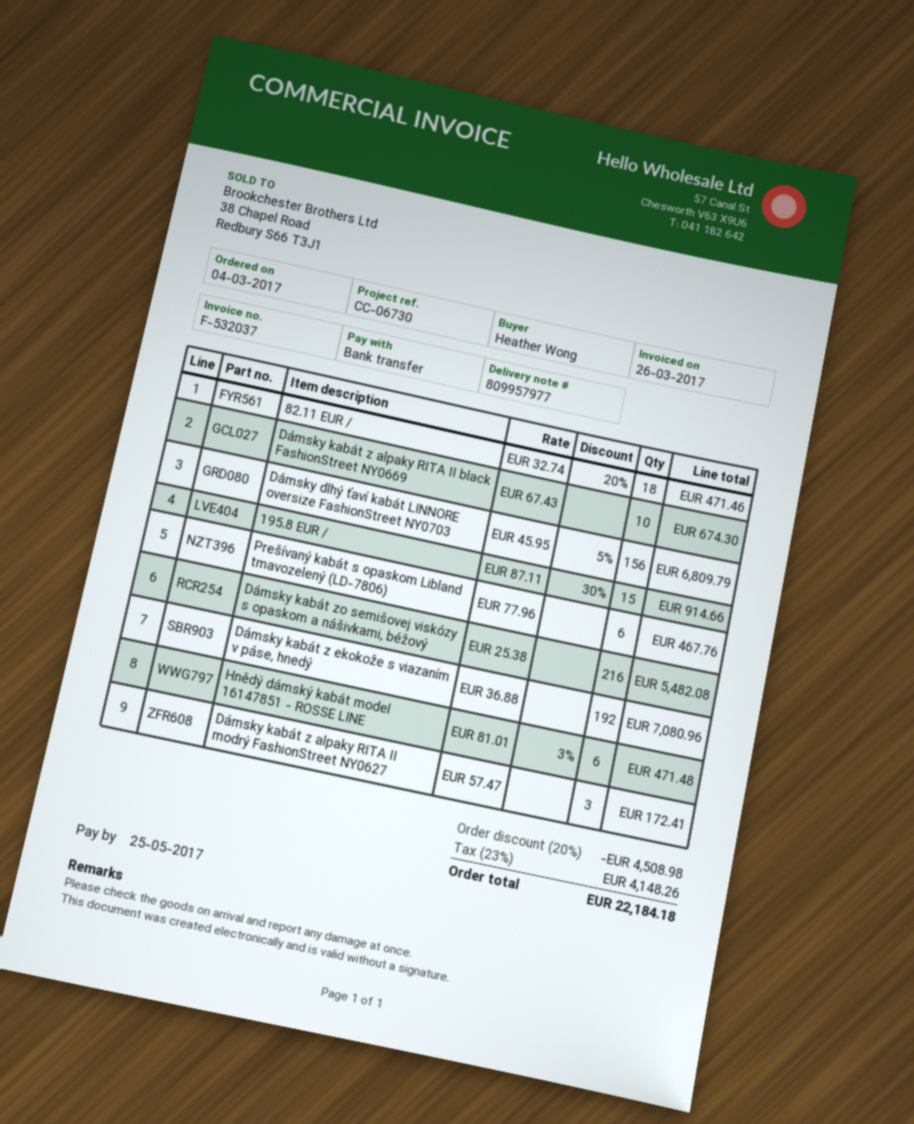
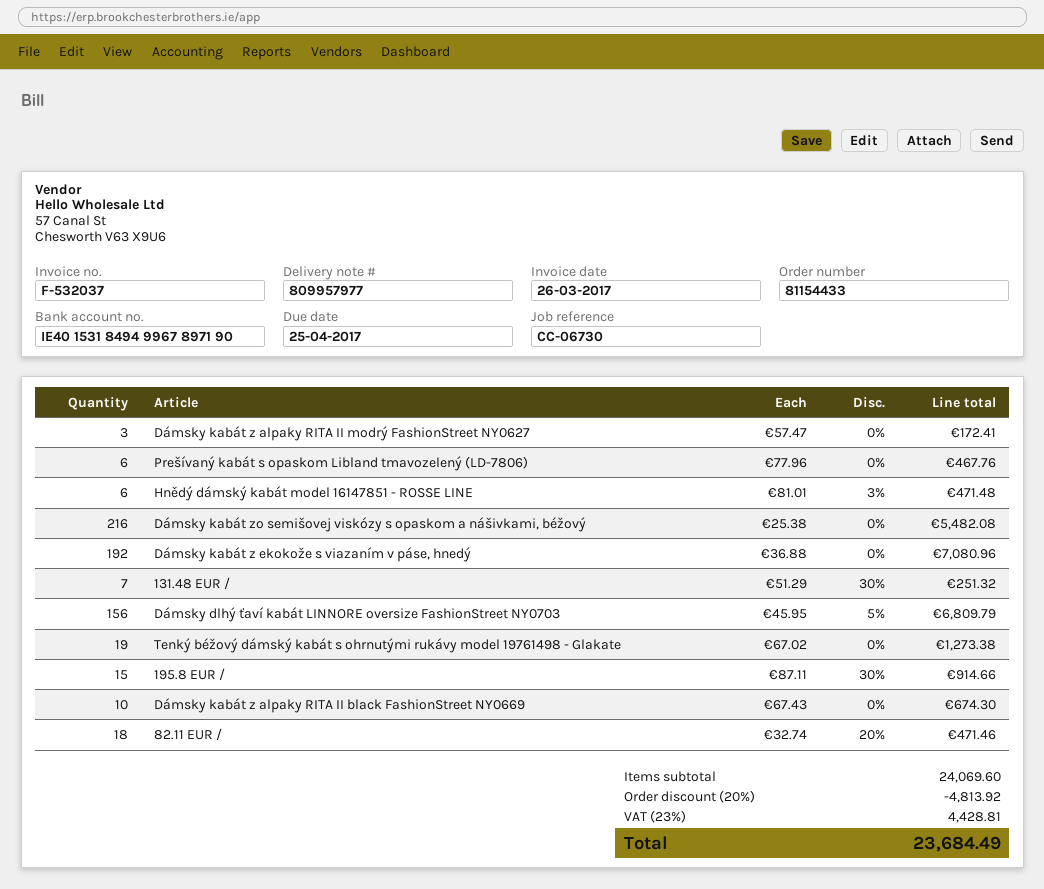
due date: 2017-05-25 -> 2017-04-25
131.48 EUR /: none -> 7 x 51.29 - 30% = 251.32
Tenký béžový dámský kabát s ohrnutými rukávy model 19761498 - Glakate: none -> 19 x 67.02 = 1273.38
discount: 20% = 4508.98 -> 20% = 4813.92
tax: 23% = 4148.26 -> 23% = 4428.81
total: 22184.18 -> 23684.49

